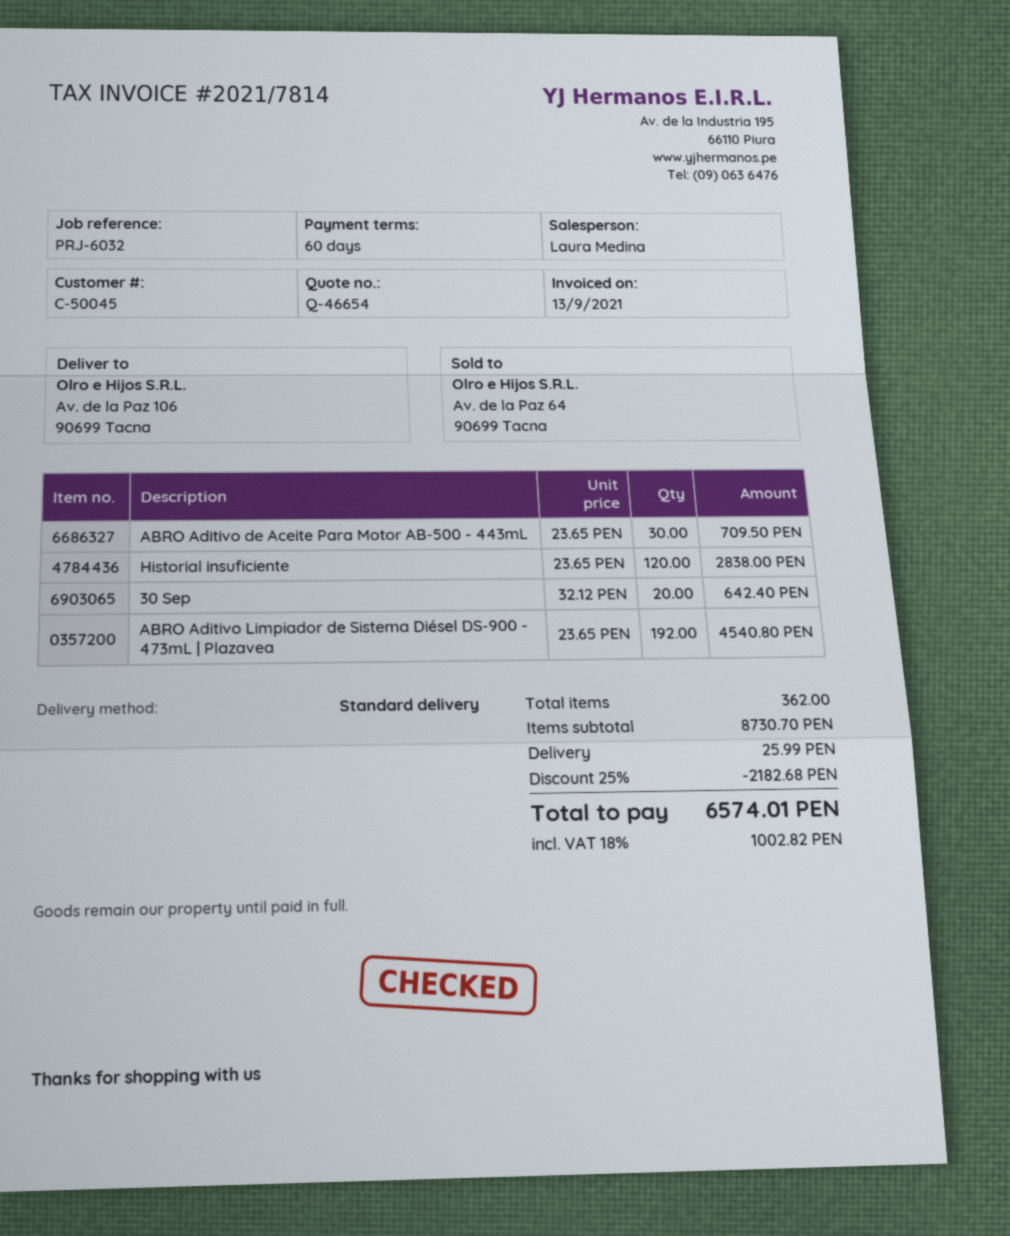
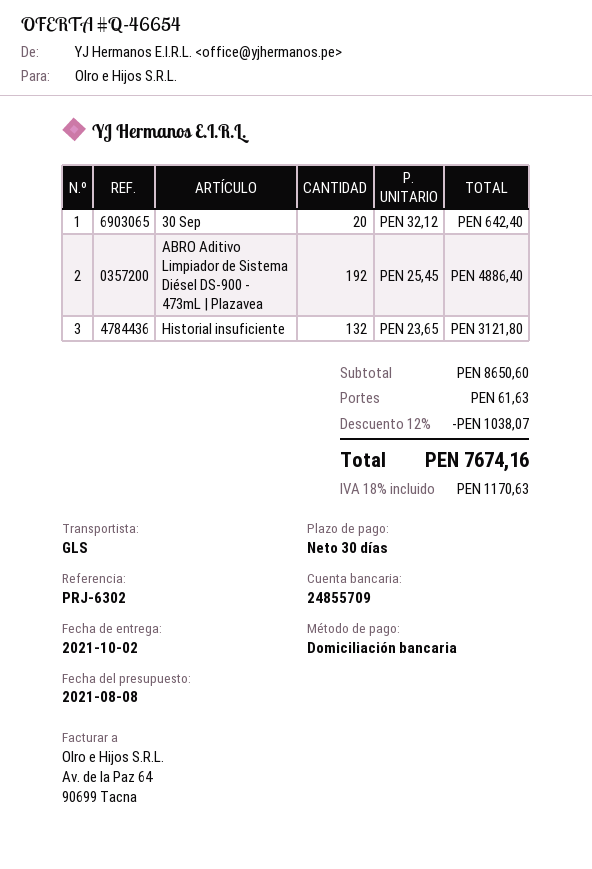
payment terms: 60 days -> 30 days
reference: PRJ-6032 -> PRJ-6302
shipping method: standard -> GLS
ABRO Aditivo de Aceite Para Motor AB-500 - 443mL: 30 x 23.65 = 709.50 -> none
Historial insuficiente: 120 x 23.65 = 2838.00 -> 132 x 23.65 = 3121.80
ABRO Aditivo Limpiador de Sistema Diésel DS-900 - 473mL | Plazavea: 192 x 23.65 = 4540.80 -> 192 x 25.45 = 4886.40
subtotal: 8730.70 -> 8650.60
discount: 25% = 2182.68 -> 12% = 1038.07
shipping: 25.99 -> 61.63
tax: 18% = 1002.82 -> 18% = 1170.63
total: 6574.01 -> 7674.16

